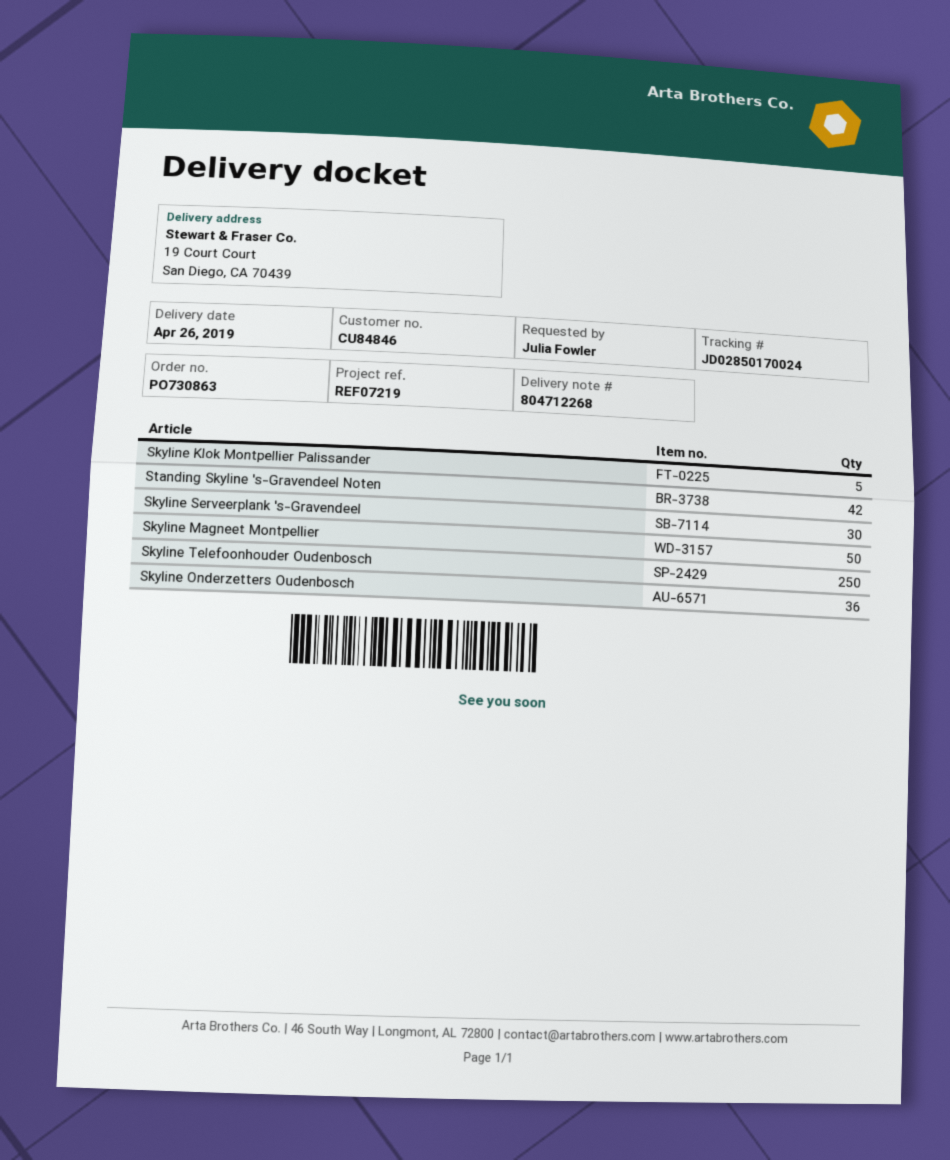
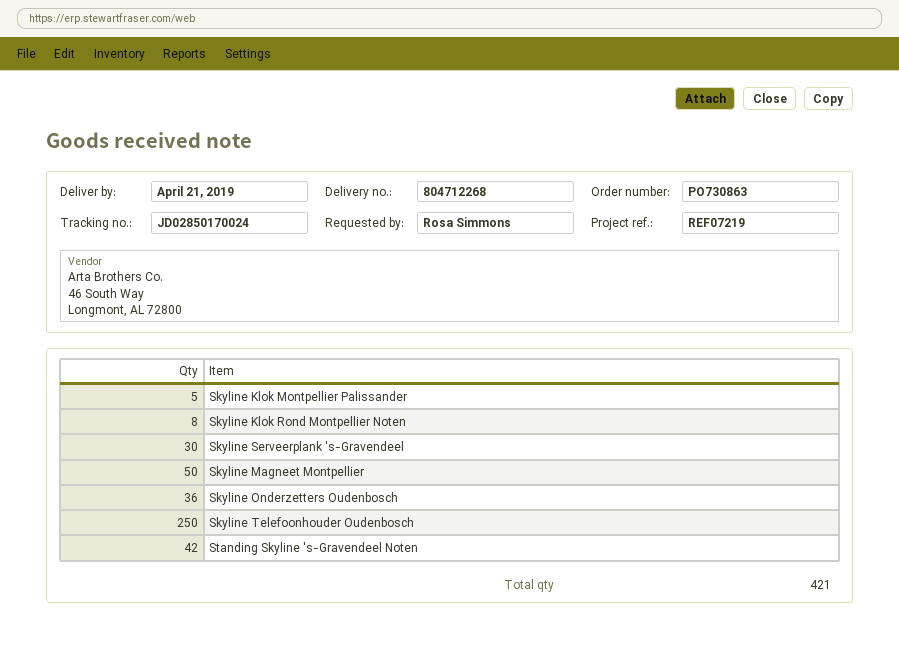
delivery date: 2019-04-26 -> 2019-04-21
ordered by: Julia Fowler -> Rosa Simmons
Skyline Klok Rond Montpellier Noten: none -> 8

